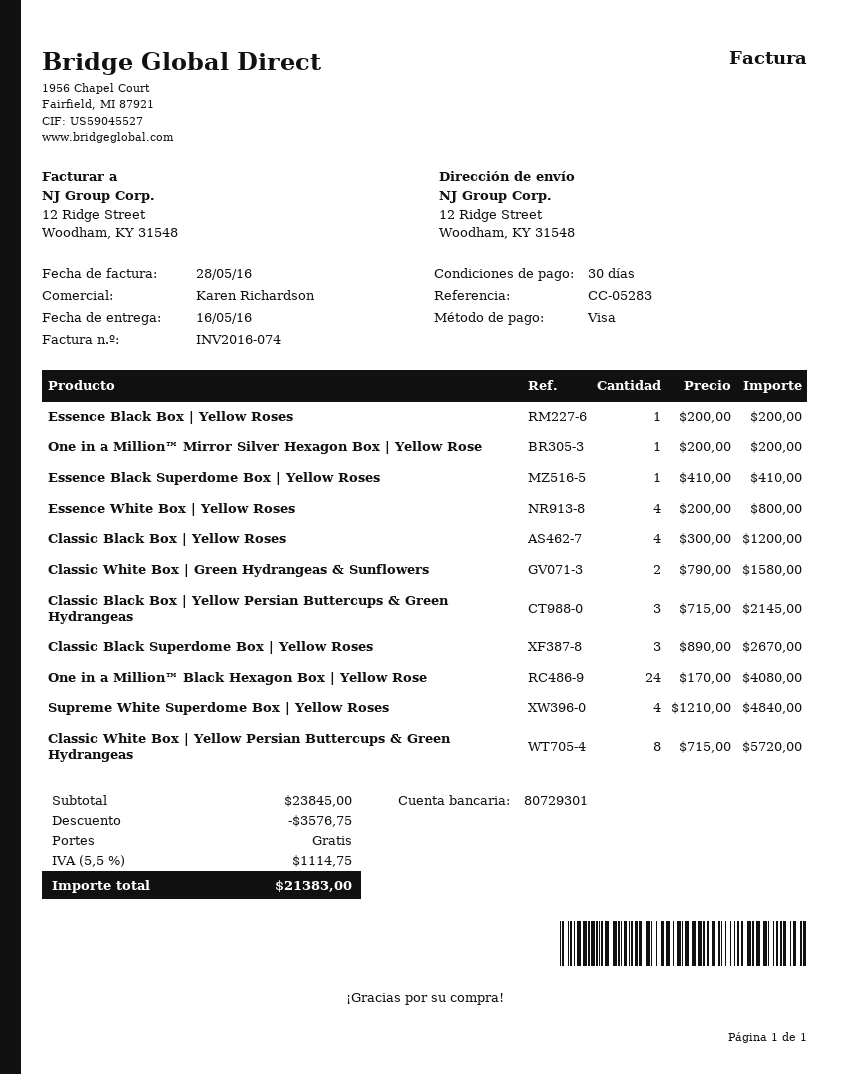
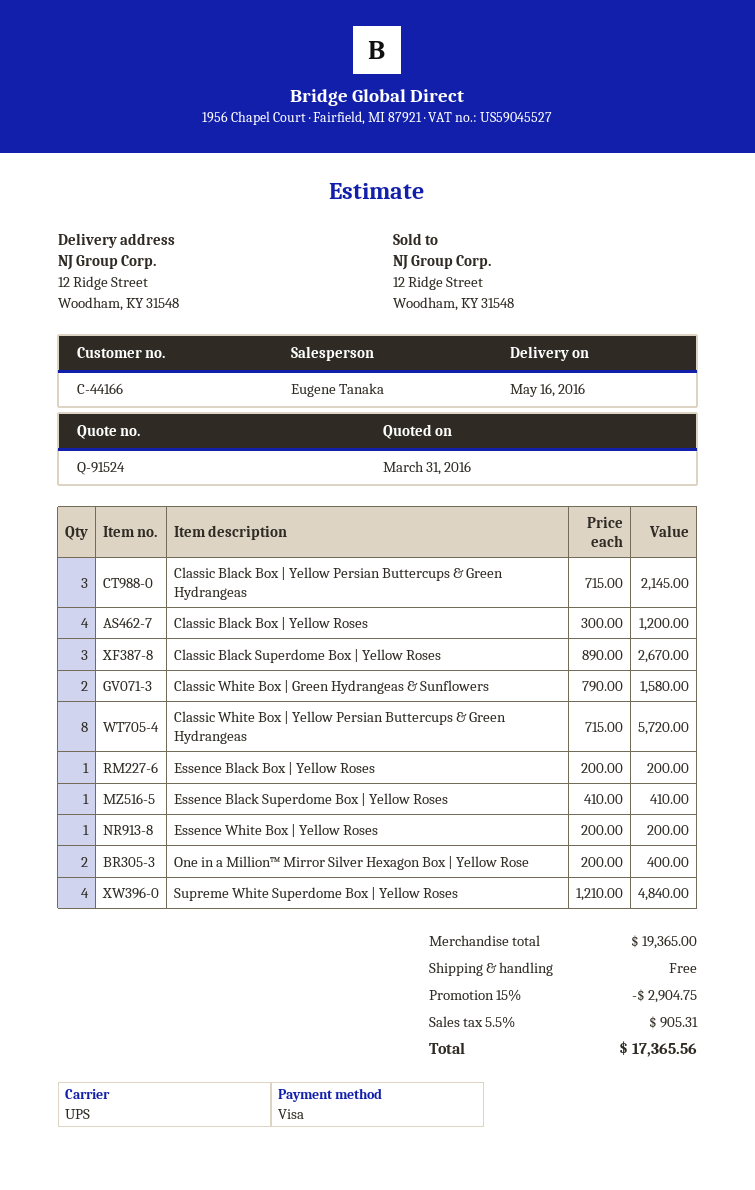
sales rep: Karen Richardson -> Eugene Tanaka
One in a Million™ Mirror Silver Hexagon Box | Yellow Rose: 1 x 200.00 = 200.00 -> 2 x 200.00 = 400.00
Essence White Box | Yellow Roses: 4 x 200.00 = 800.00 -> 1 x 200.00 = 200.00
One in a Million™ Black Hexagon Box | Yellow Rose: 24 x 170.00 = 4080.00 -> none
subtotal: 23845.00 -> 19365.00
discount: 3576.75 -> 2904.75
tax: 5.5% = 1114.75 -> 5.5% = 905.31
total: 21383.00 -> 17365.56

